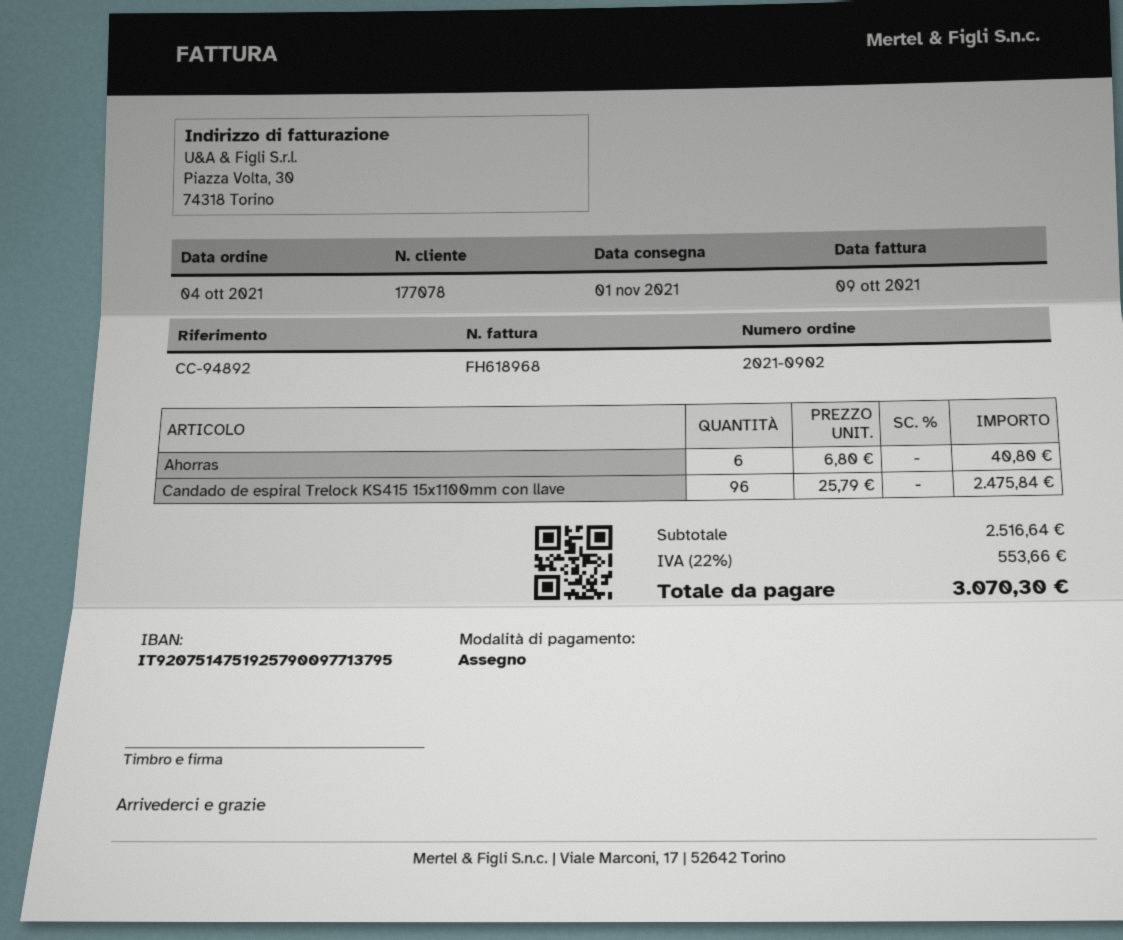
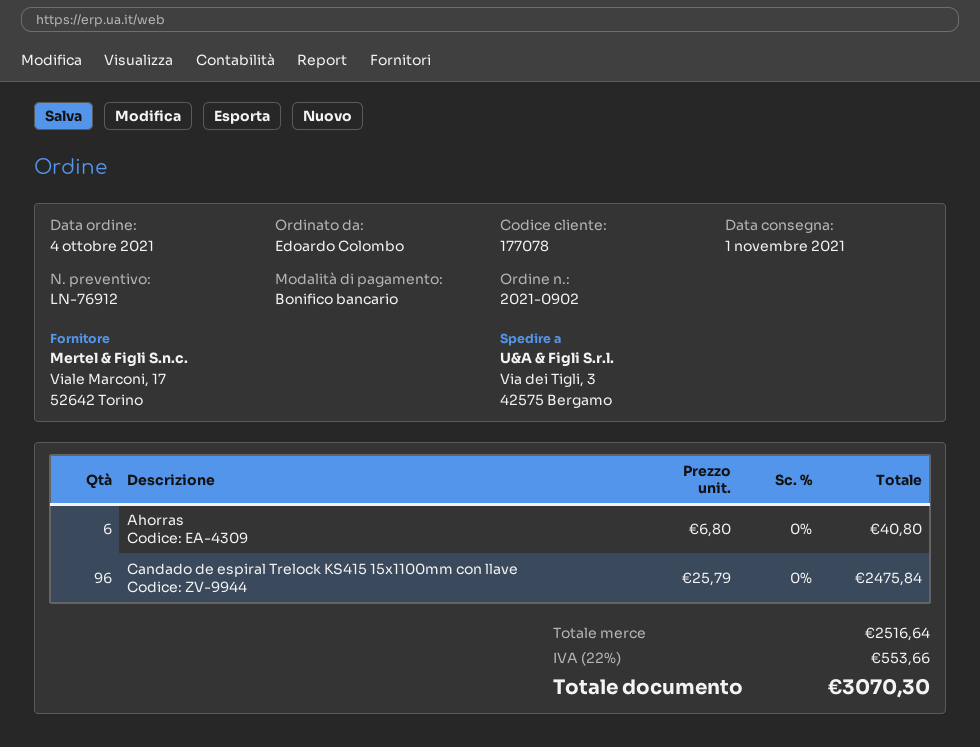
payment method: cheque -> bank transfer

